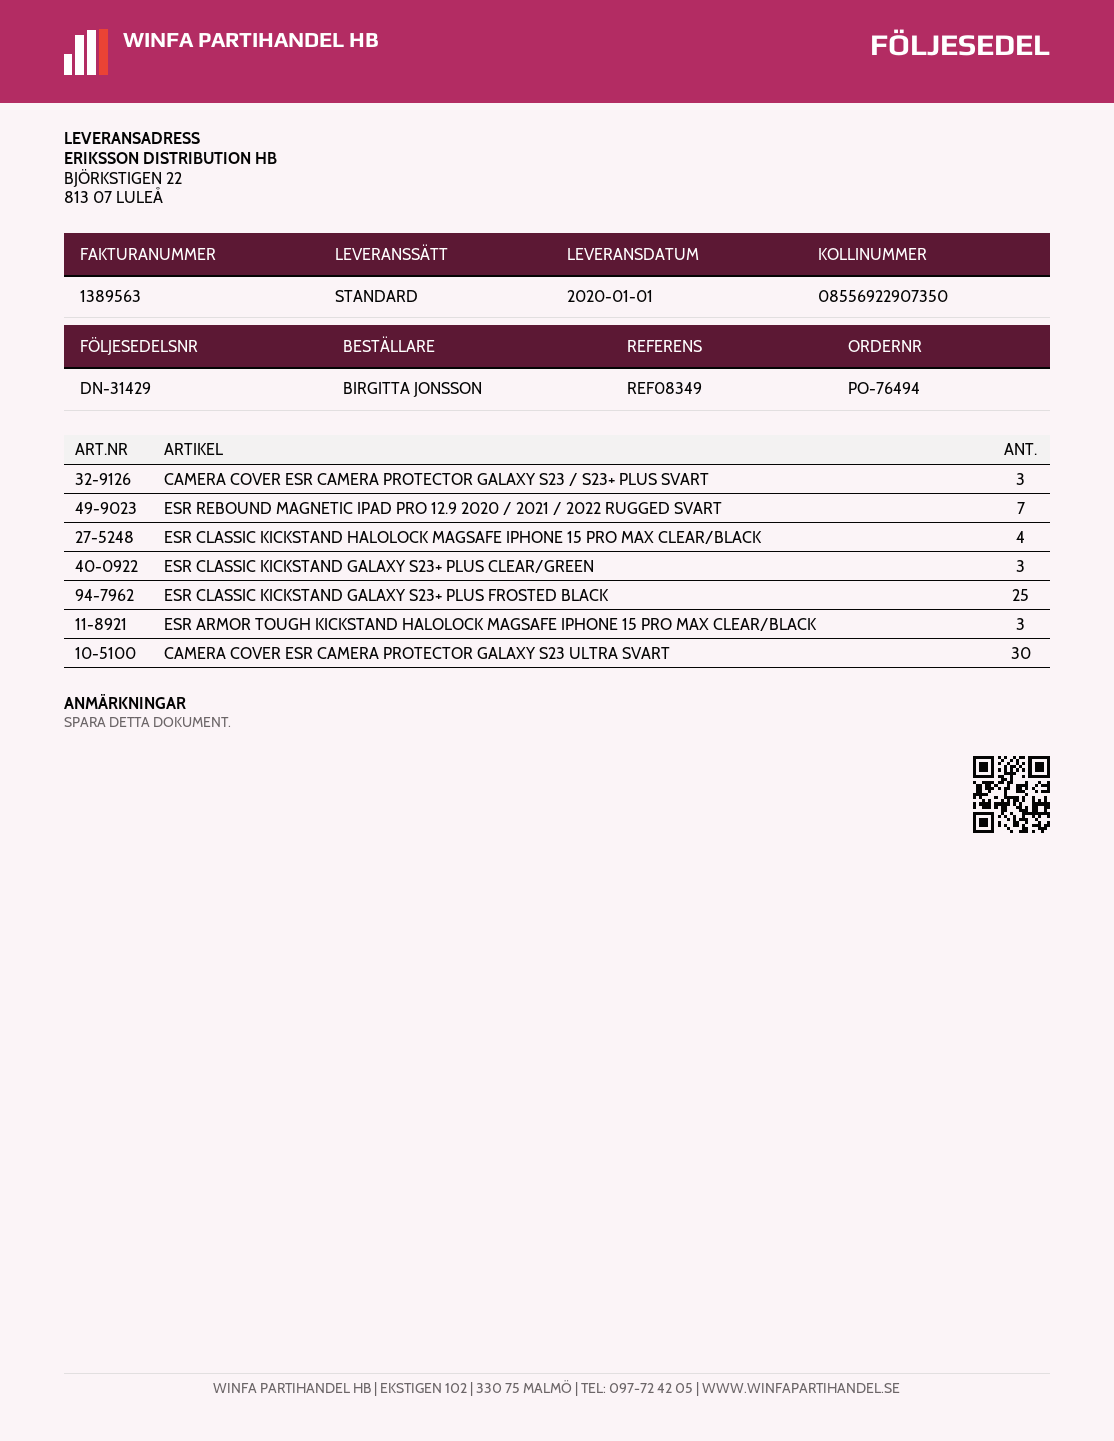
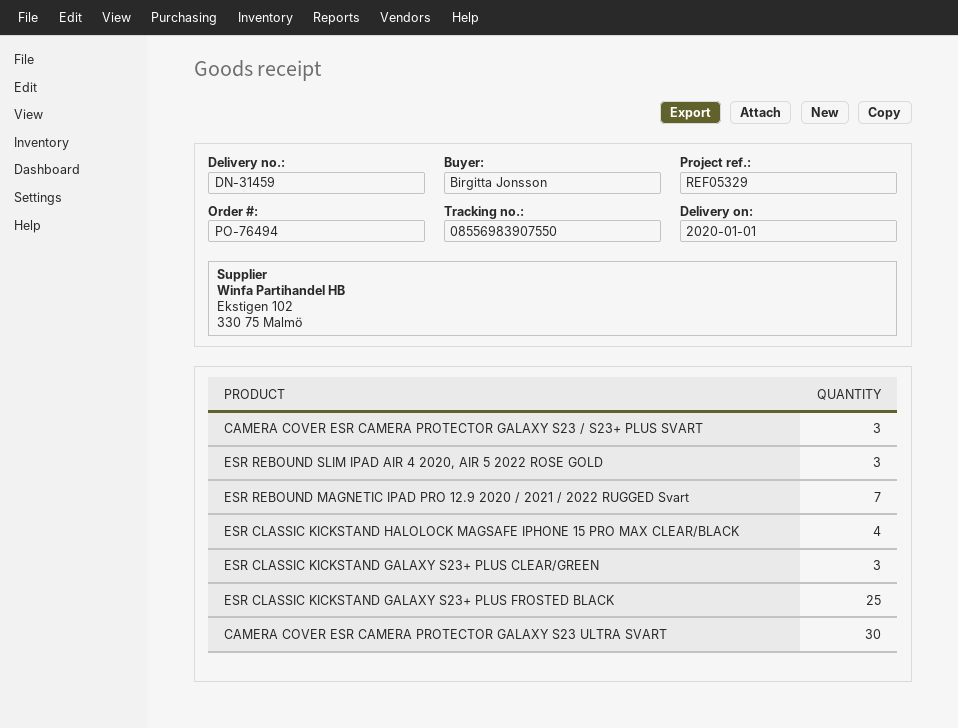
delivery note number: DN-31429 -> DN-31459
reference: REF08349 -> REF05329
tracking number: 08556922907350 -> 08556983907550
ESR ARMOR TOUGH KICKSTAND HALOLOCK MAGSAFE IPHONE 15 PRO MAX CLEAR/BLACK: 3 -> none
ESR REBOUND SLIM IPAD AIR 4 2020, AIR 5 2022 ROSE GOLD: none -> 3

